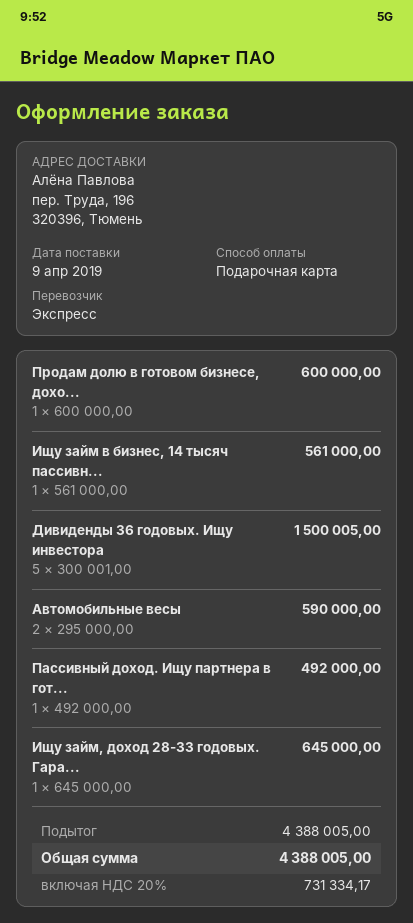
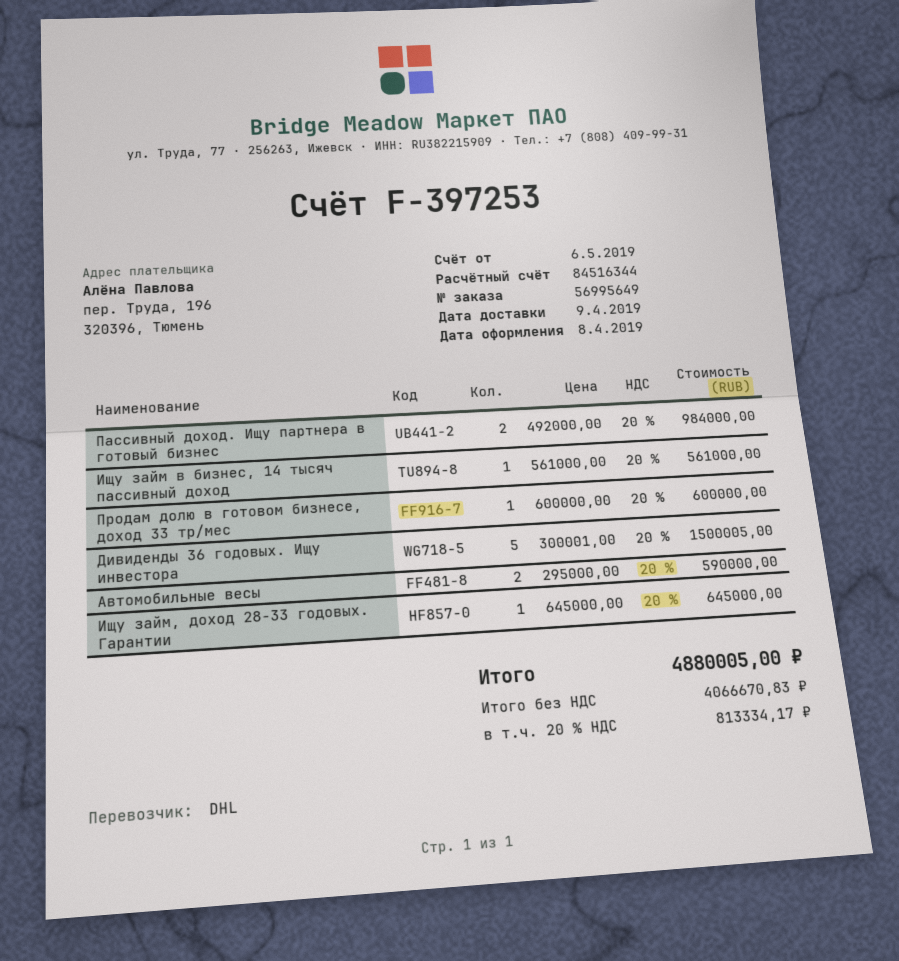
shipping method: express -> DHL
Пассивный доход. Ищу партнера в гот...: 1 x 492000.00 = 492000.00 -> 2 x 492000.00 = 984000.00
tax: 20% = 731334.17 -> 20% = 813334.17
total: 4388005.00 -> 4880005.00

